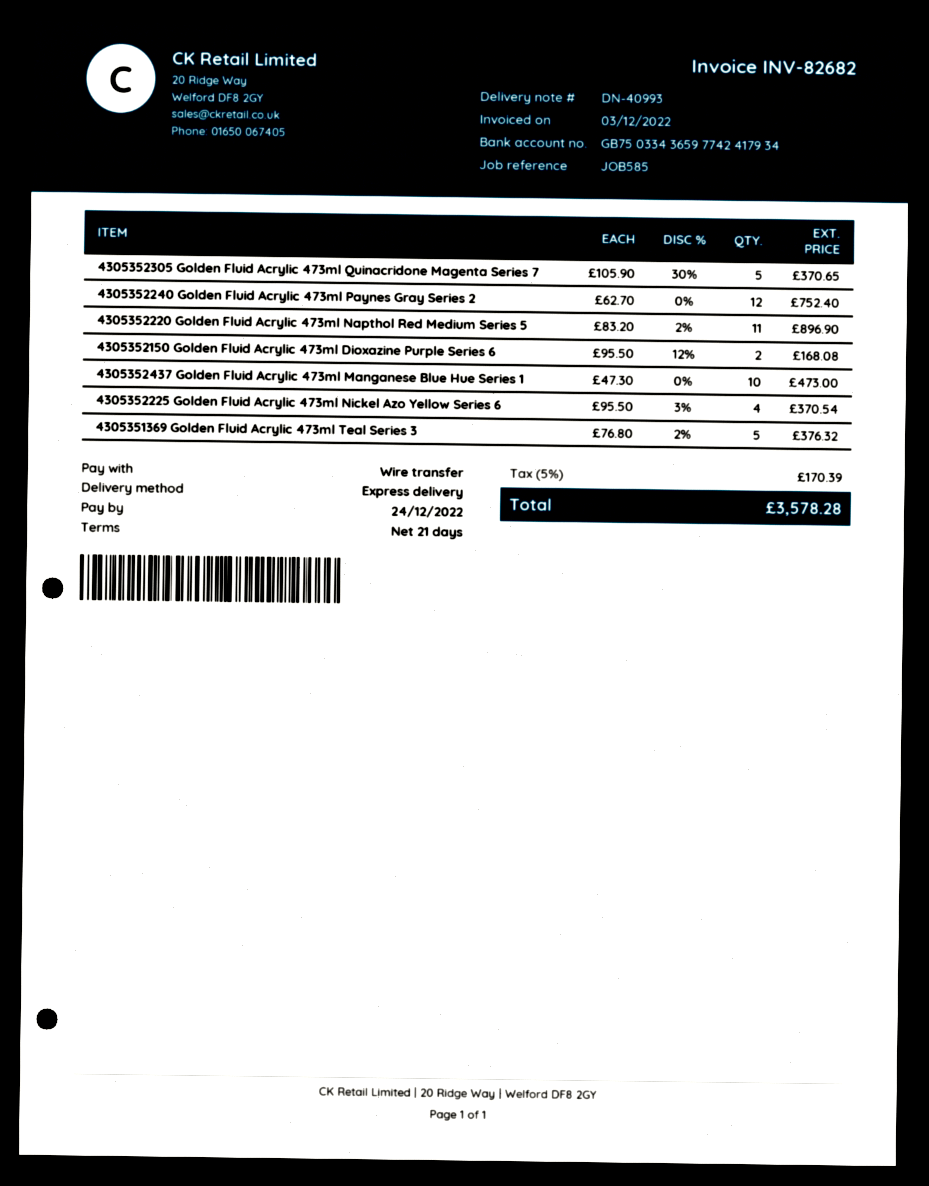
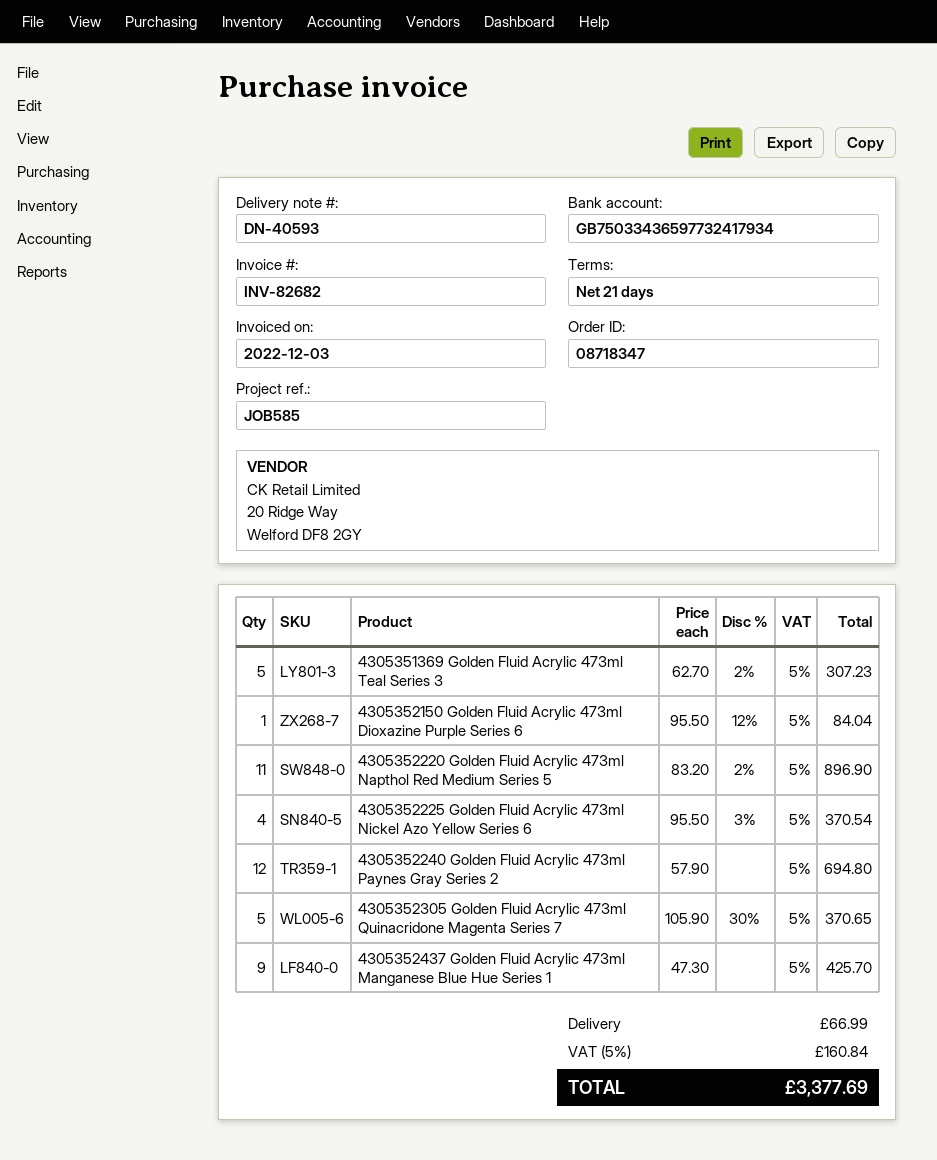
delivery note number: DN-40993 -> DN-40593
bank account: GB75033436597742417934 -> GB75033436597732417934
4305352240 Golden Fluid Acrylic 473ml Paynes Gray Series 2: 12 x 62.70 = 752.40 -> 12 x 57.90 = 694.80
4305352150 Golden Fluid Acrylic 473ml Dioxazine Purple Series 6: 2 x 95.50 - 12% = 168.08 -> 1 x 95.50 - 12% = 84.04
4305352437 Golden Fluid Acrylic 473ml Manganese Blue Hue Series 1: 10 x 47.30 = 473.00 -> 9 x 47.30 = 425.70
4305351369 Golden Fluid Acrylic 473ml Teal Series 3: 5 x 76.80 - 2% = 376.32 -> 5 x 62.70 - 2% = 307.23
shipping: none -> 66.99
tax: 5% = 170.39 -> 5% = 160.84
total: 3578.28 -> 3377.69

